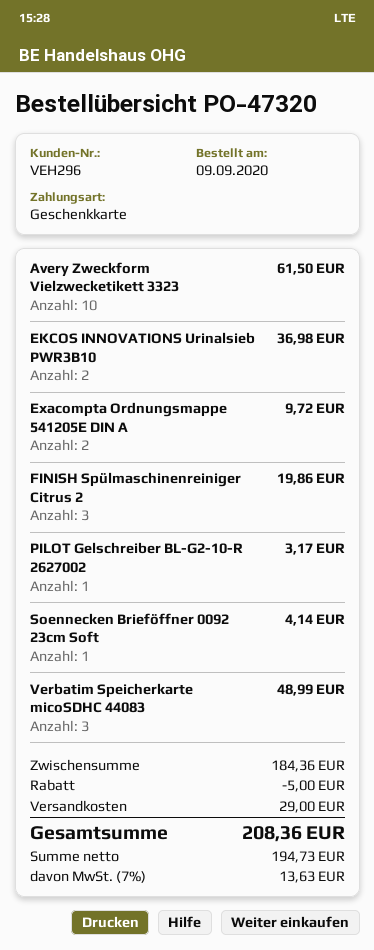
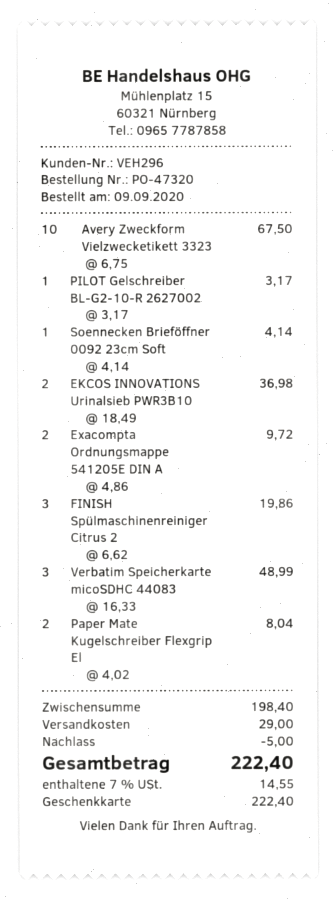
Avery Zweckform Vielzwecketikett 3323: 10 for 61.50 -> 10 for 67.50
Paper Mate Kugelschreiber Flexgrip El: none -> 2 for 8.04
subtotal: 184.36 -> 198.40
tax: 7% = 13.63 -> 7% = 14.55
total: 208.36 -> 222.40

